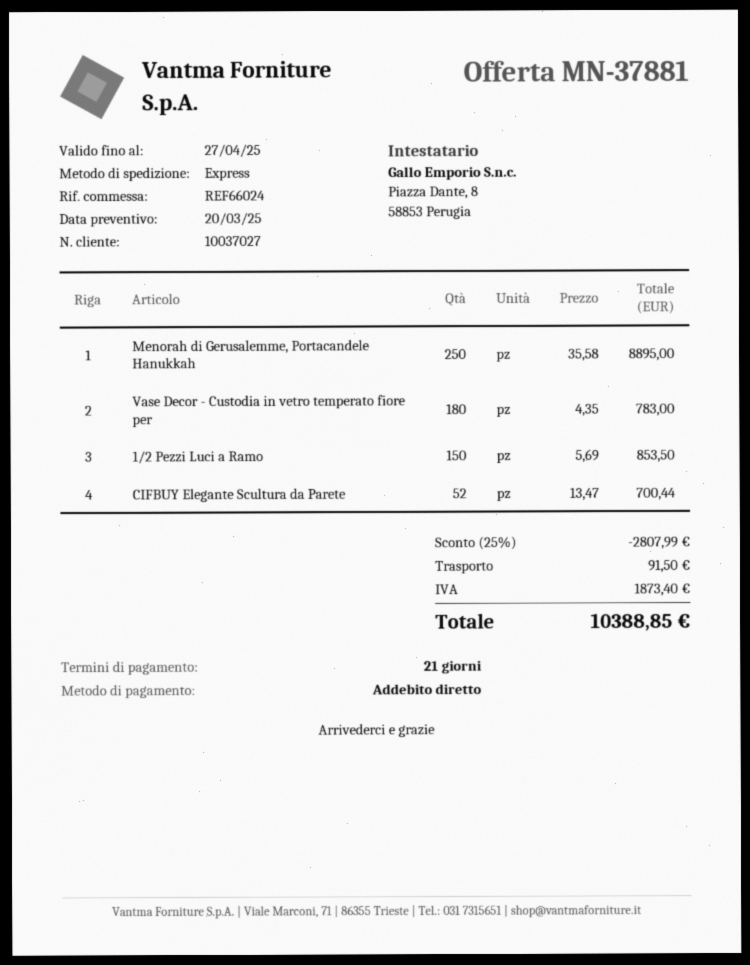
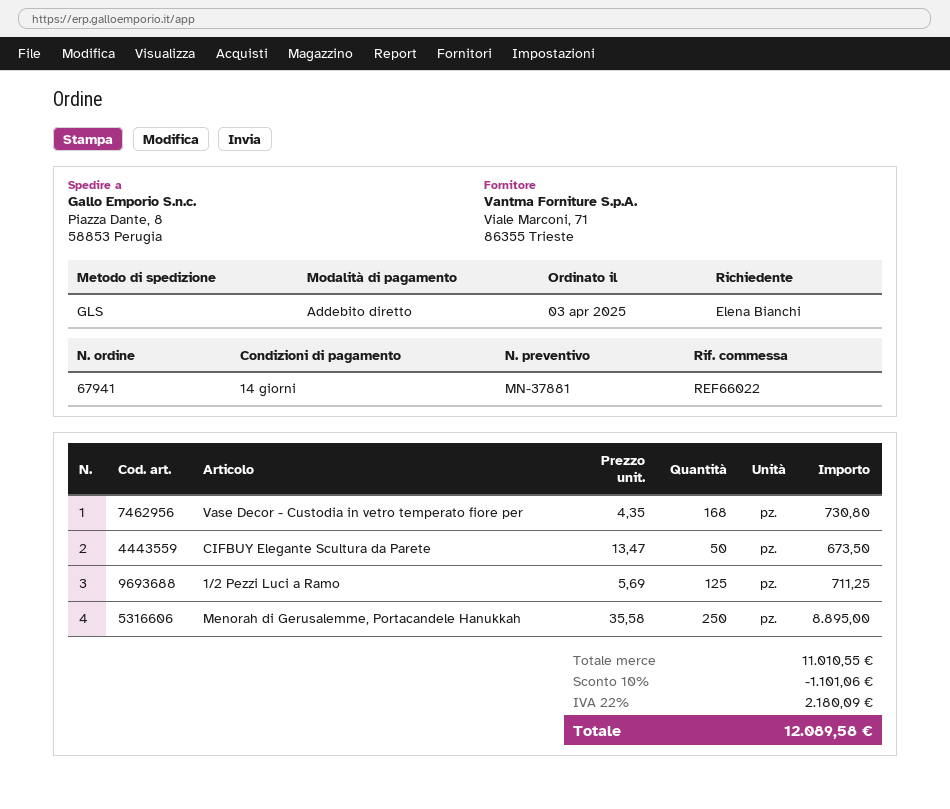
payment terms: 21 days -> 14 days
reference: REF66024 -> REF66022
shipping method: express -> GLS
Vase Decor - Custodia in vetro temperato fiore per: 180 x 4.35 = 783.00 -> 168 x 4.35 = 730.80
1/2 Pezzi Luci a Ramo: 150 x 5.69 = 853.50 -> 125 x 5.69 = 711.25
CIFBUY Elegante Scultura da Parete: 52 x 13.47 = 700.44 -> 50 x 13.47 = 673.50
discount: 25% = 2807.99 -> 10% = 1101.06
shipping: 91.50 -> none
tax: 1873.40 -> 2180.09
total: 10388.85 -> 12089.58

